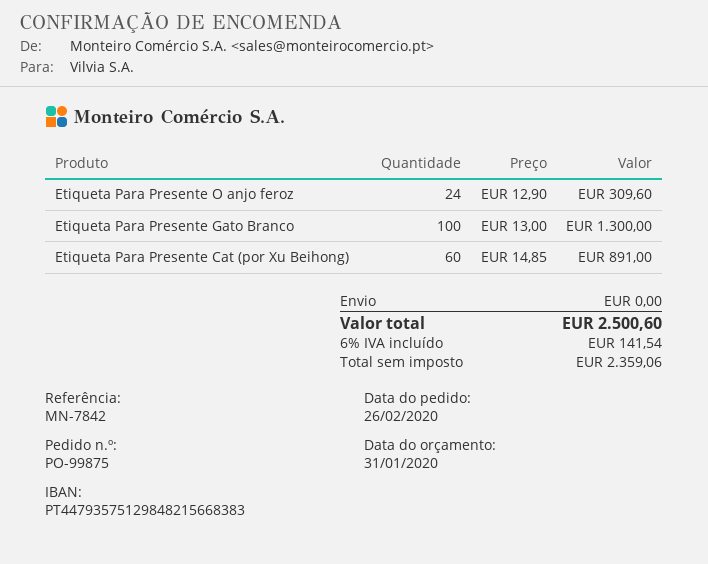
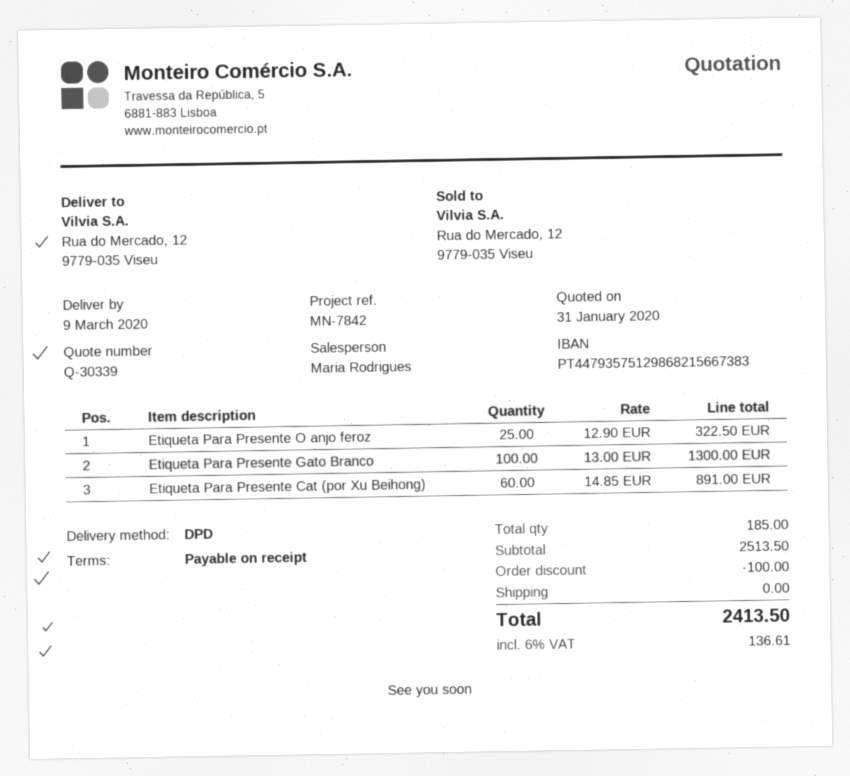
bank account: PT44793575129848215668383 -> PT44793575129868215667383
Etiqueta Para Presente O anjo feroz: 24 x 12.90 = 309.60 -> 25 x 12.90 = 322.50
discount: none -> 100.00
tax: 6% = 141.54 -> 6% = 136.61
total: 2500.60 -> 2413.50

